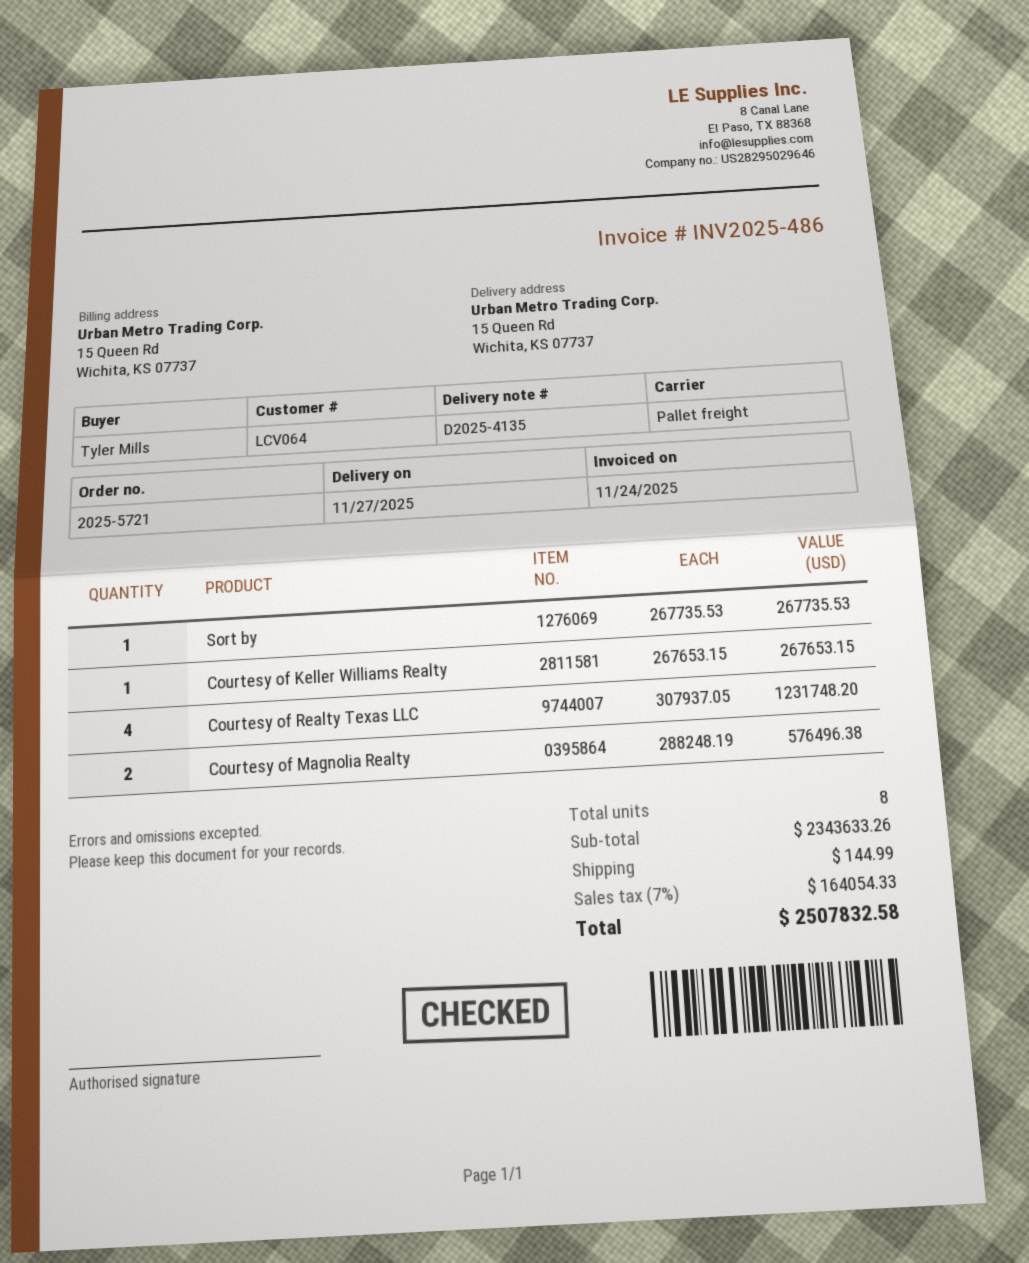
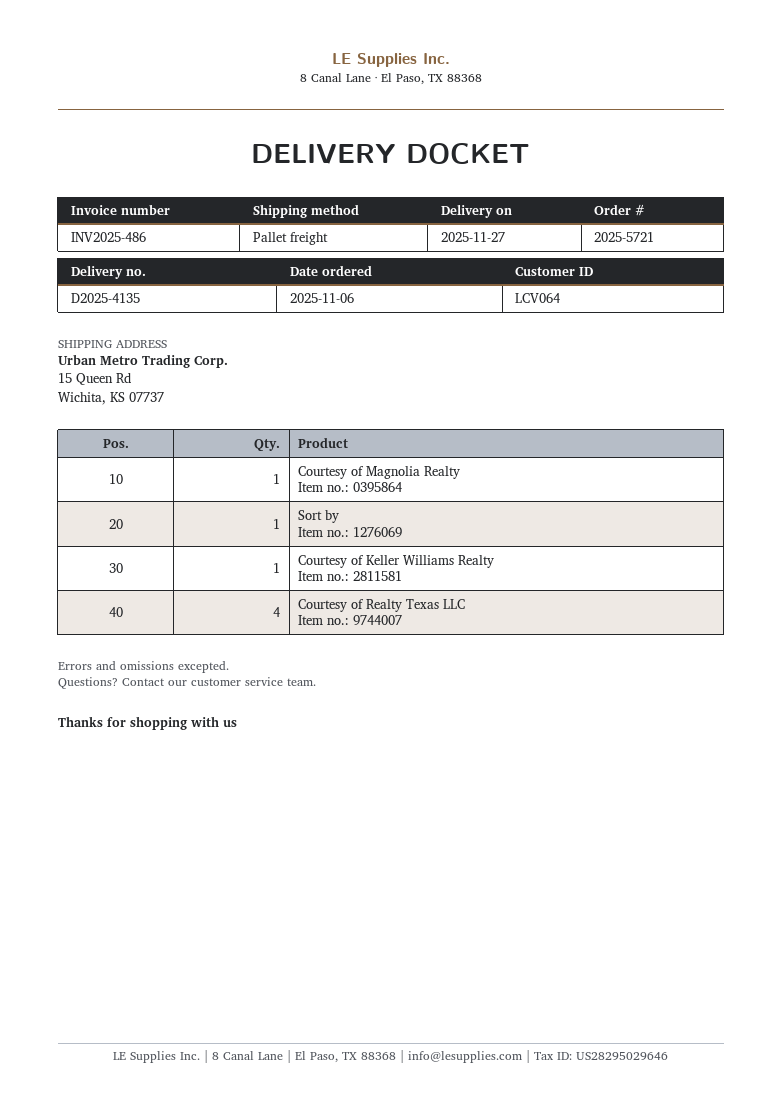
Courtesy of Magnolia Realty: 2 -> 1

